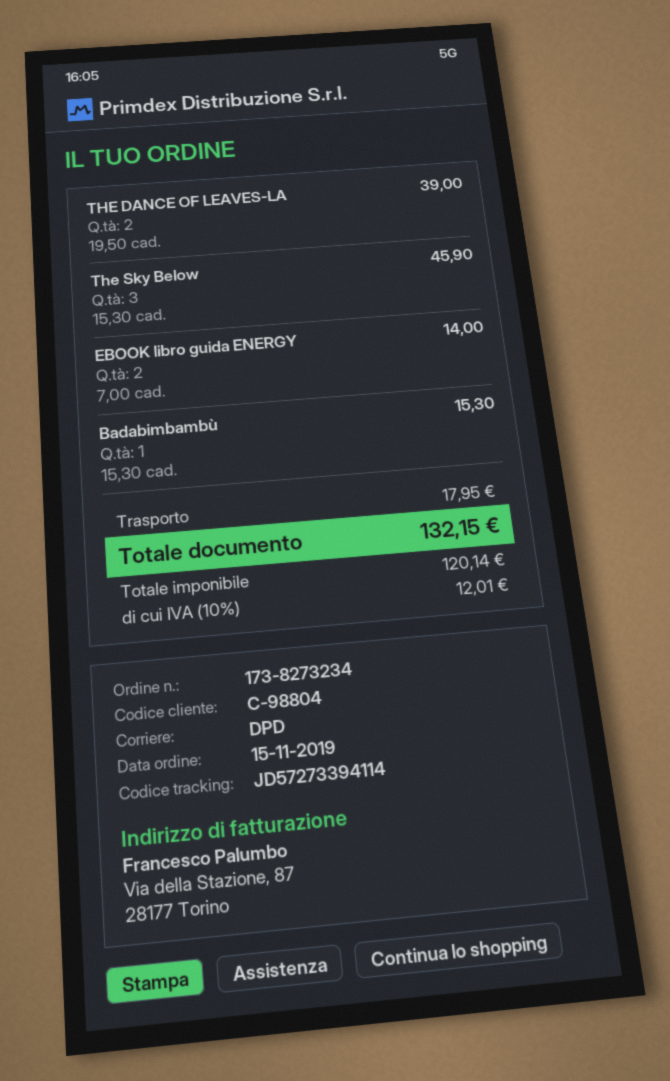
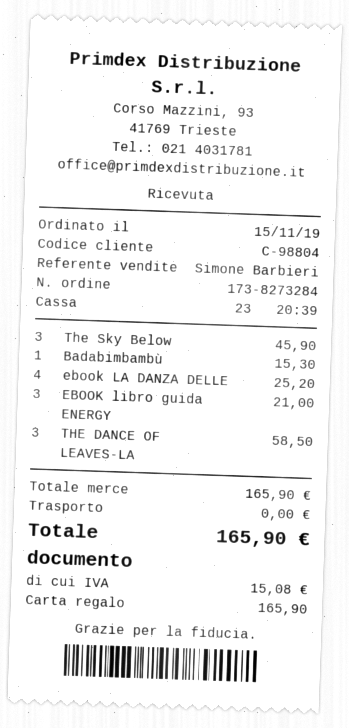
order number: 173-8273234 -> 173-8273284
THE DANCE OF LEAVES-LA: 2 for 39.00 -> 3 for 58.50
EBOOK libro guida ENERGY: 2 for 14.00 -> 3 for 21.00
ebook LA DANZA DELLE: none -> 4 for 25.20
shipping: 17.95 -> 0.00
tax: 12.01 -> 15.08
total: 132.15 -> 165.90

